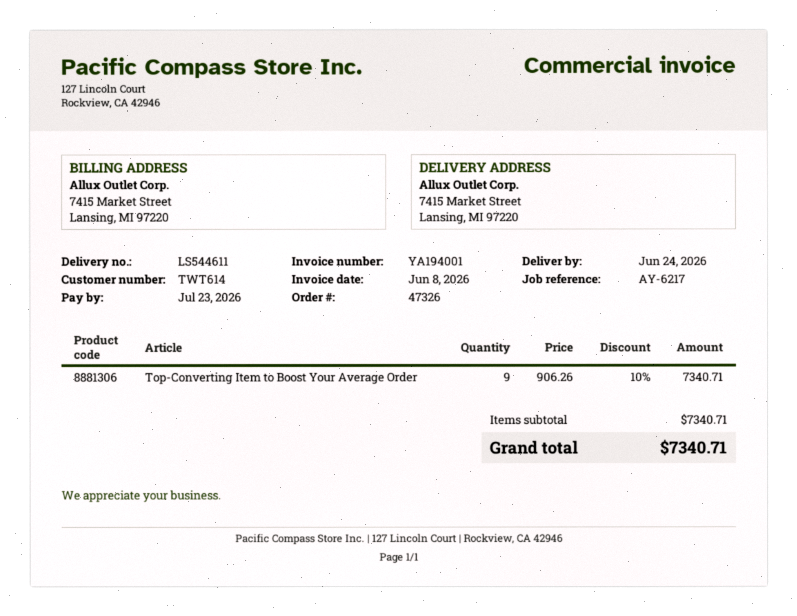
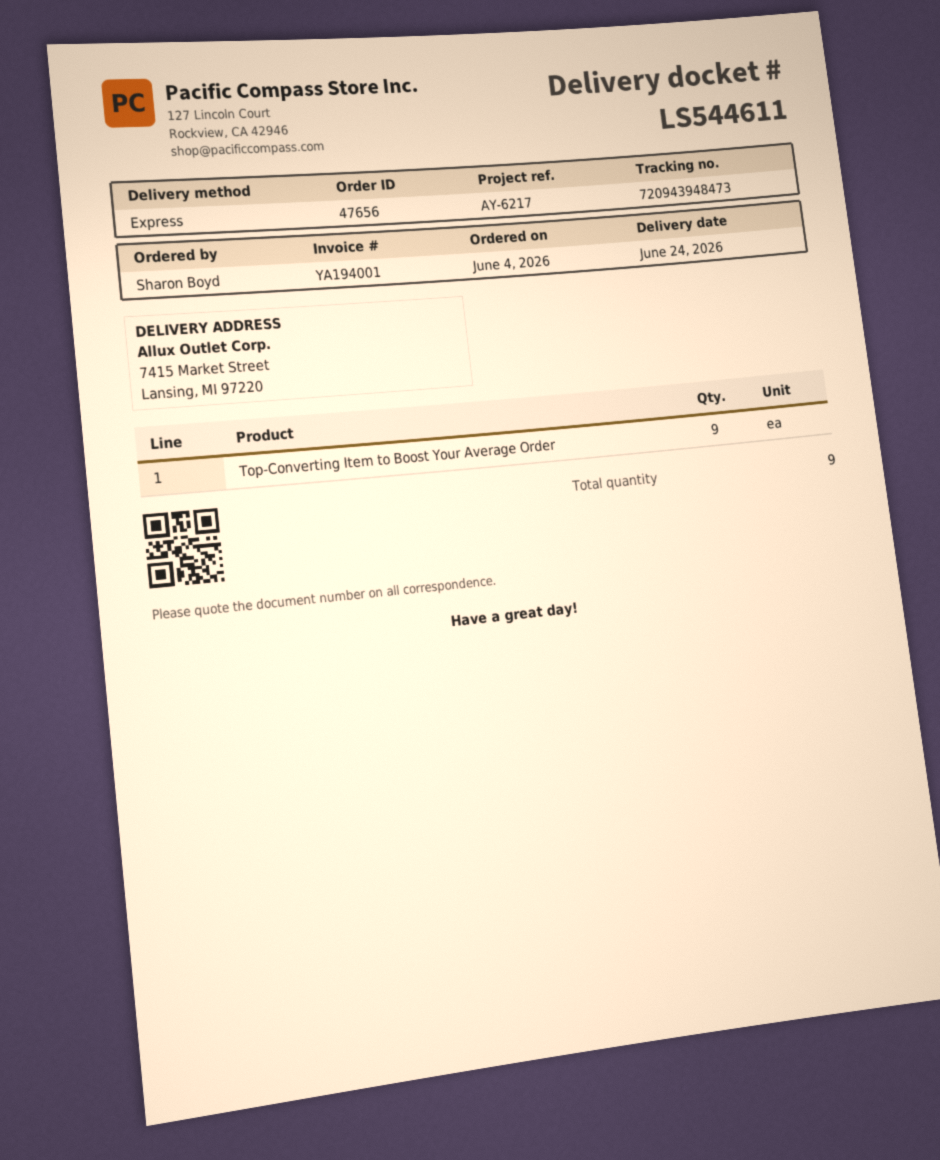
order number: 47326 -> 47656

